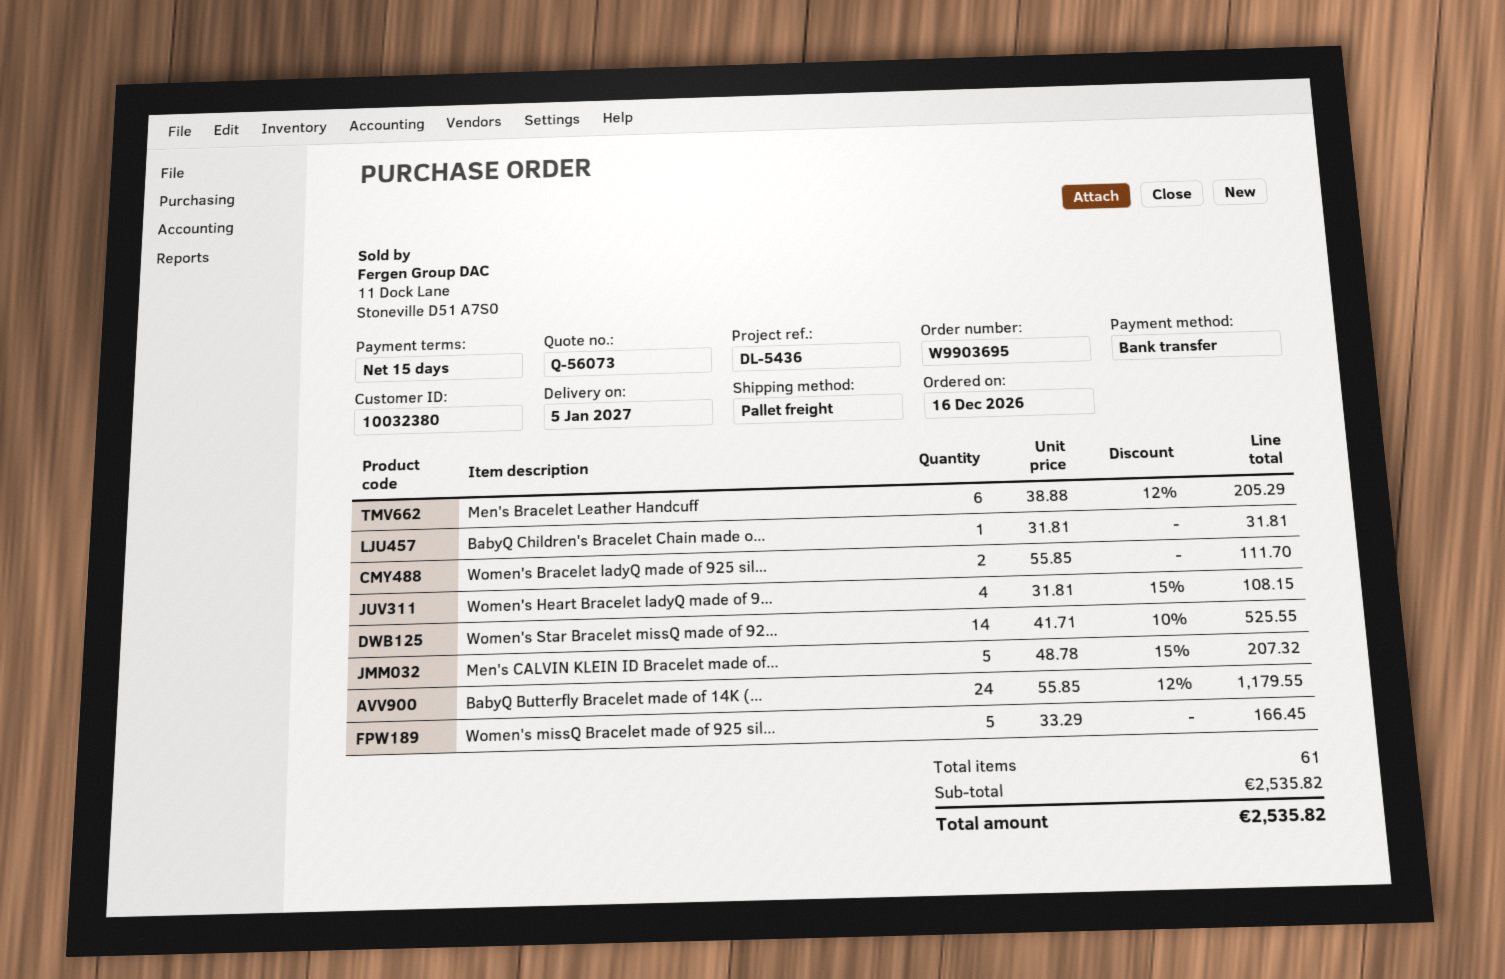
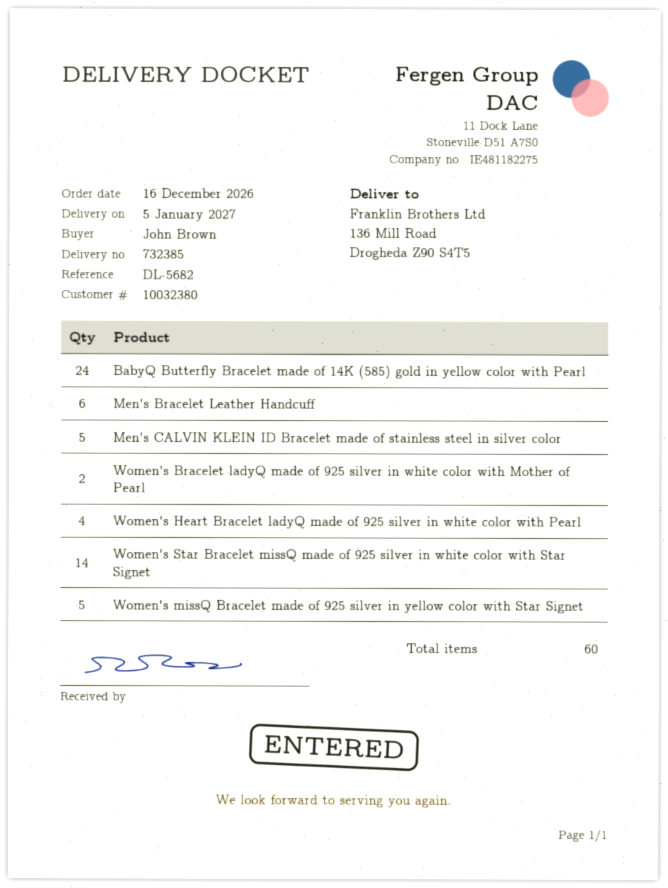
reference: DL-5436 -> DL-5682
BabyQ Children's Bracelet Chain made o...: 1 -> none
total quantity: 61 -> 60

